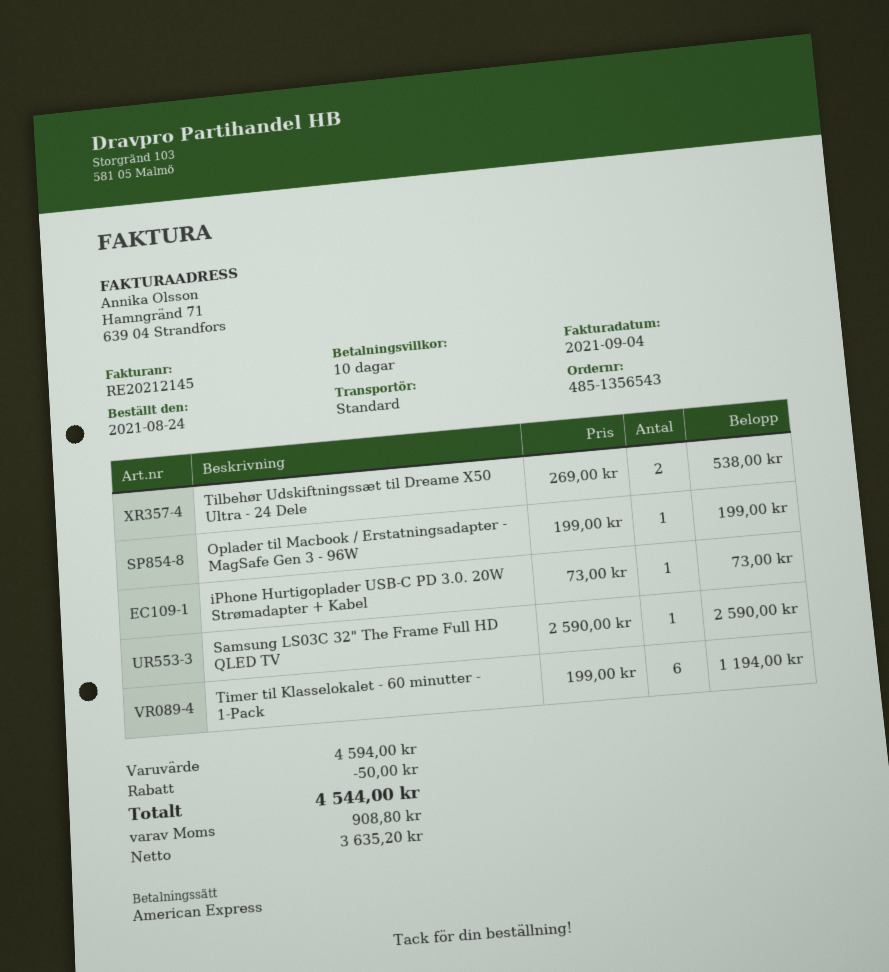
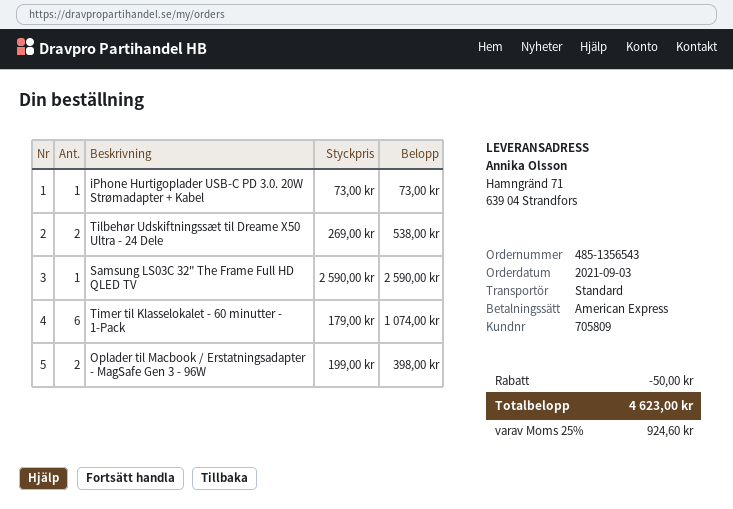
order date: 2021-08-24 -> 2021-09-03
Oplader til Macbook / Erstatningsadapter - MagSafe Gen 3 - 96W: 1 x 199.00 = 199.00 -> 2 x 199.00 = 398.00
Timer til Klasselokalet - 60 minutter - 1-Pack: 6 x 199.00 = 1194.00 -> 6 x 179.00 = 1074.00
tax: 908.80 -> 924.60
total: 4544.00 -> 4623.00

